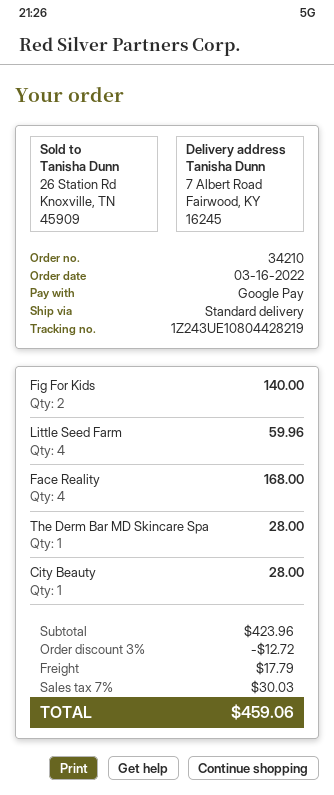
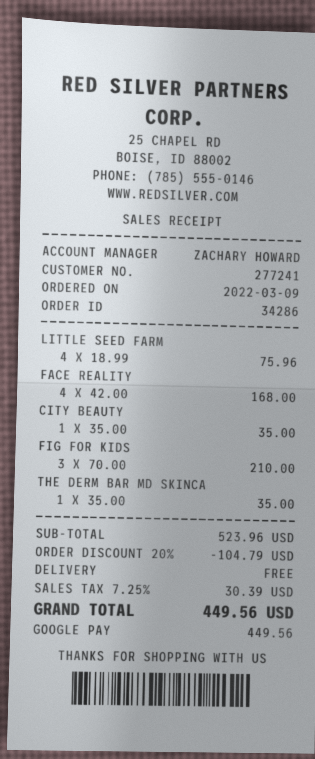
order number: 34210 -> 34286
order date: 2022-03-16 -> 2022-03-09
Fig For Kids: 2 for 140.00 -> 3 for 210.00
Little Seed Farm: 4 for 59.96 -> 4 for 75.96
The Derm Bar MD Skincare Spa: 1 for 28.00 -> 1 for 35.00
City Beauty: 1 for 28.00 -> 1 for 35.00
subtotal: 423.96 -> 523.96
discount: 3% = 12.72 -> 20% = 104.79
shipping: 17.79 -> 0.00
tax: 7% = 30.03 -> 7.25% = 30.39
total: 459.06 -> 449.56

